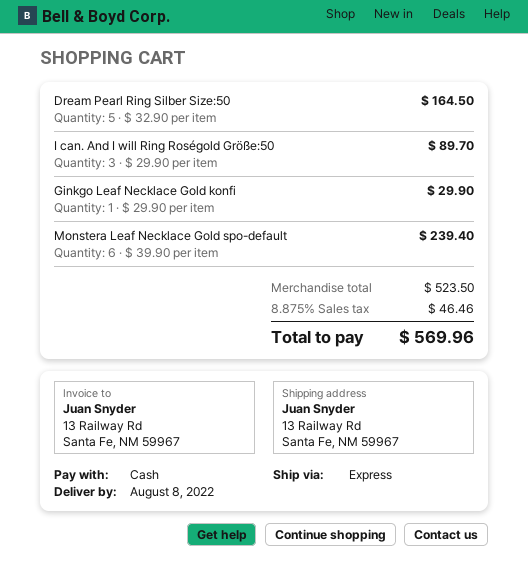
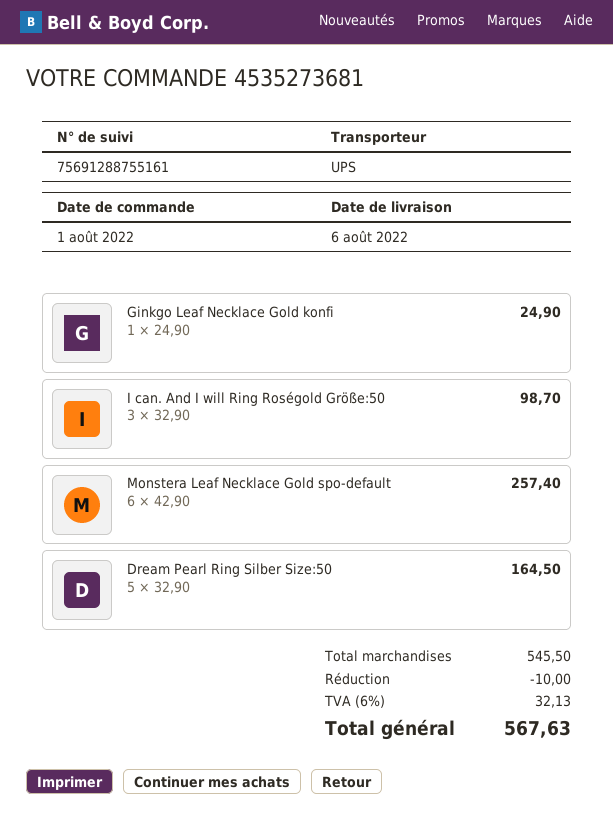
delivery date: 2022-08-08 -> 2022-08-06
shipping method: express -> UPS
I can. And I will Ring Roségold Größe:50: 3 x 29.90 = 89.70 -> 3 x 32.90 = 98.70
Ginkgo Leaf Necklace Gold konfi: 1 x 29.90 = 29.90 -> 1 x 24.90 = 24.90
Monstera Leaf Necklace Gold spo-default: 6 x 39.90 = 239.40 -> 6 x 42.90 = 257.40
subtotal: 523.50 -> 545.50
discount: none -> 10.00
tax: 8.875% = 46.46 -> 6% = 32.13
total: 569.96 -> 567.63

